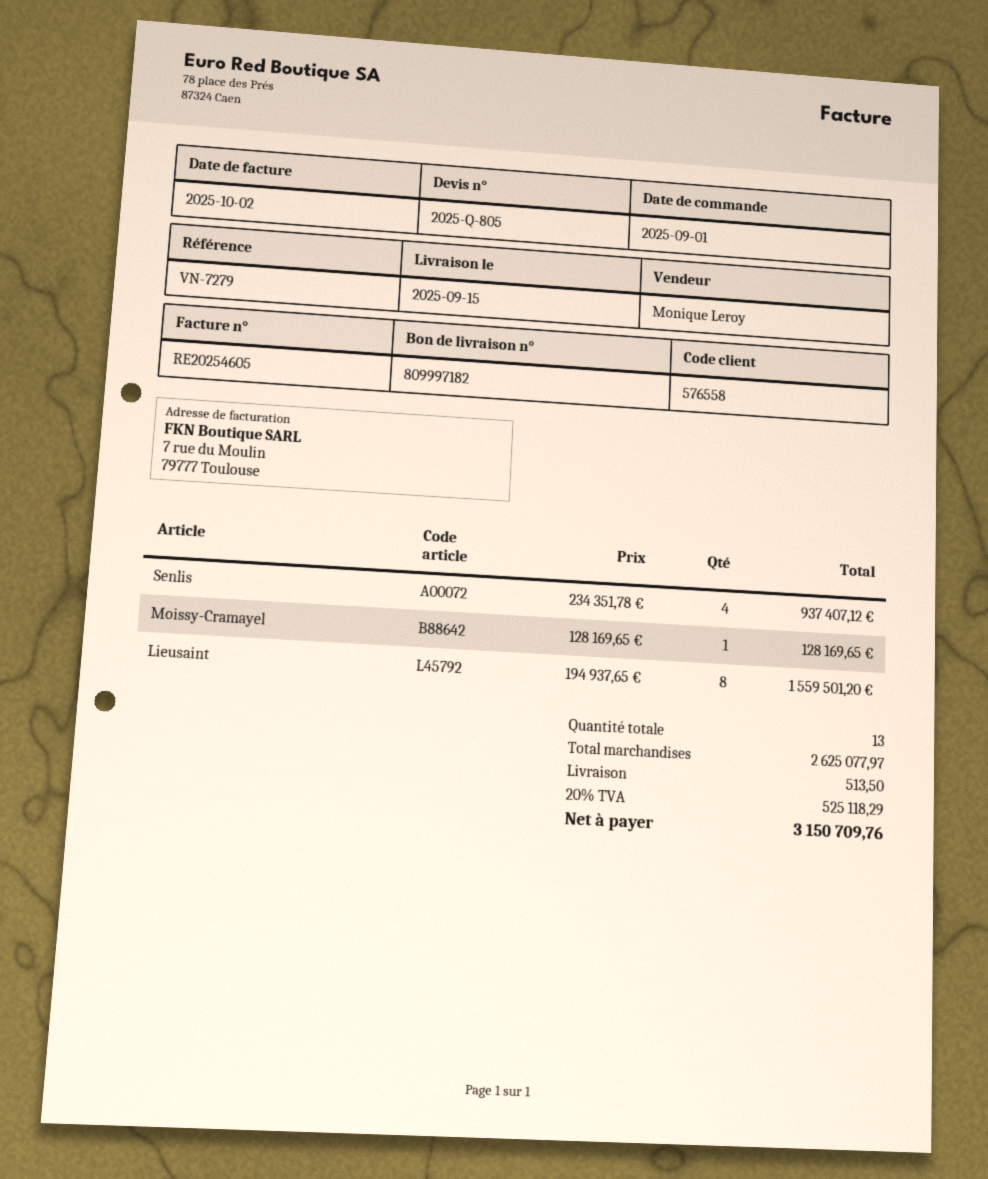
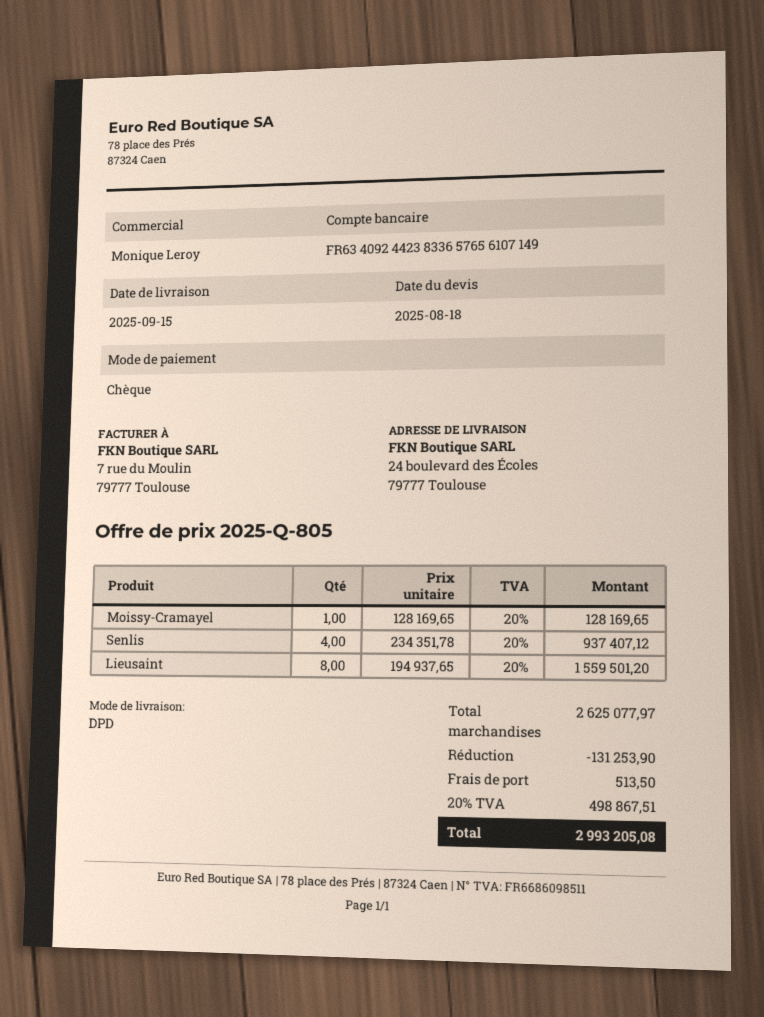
discount: none -> 131253.90
tax: 20% = 525118.29 -> 20% = 498867.51
total: 3150709.76 -> 2993205.08

